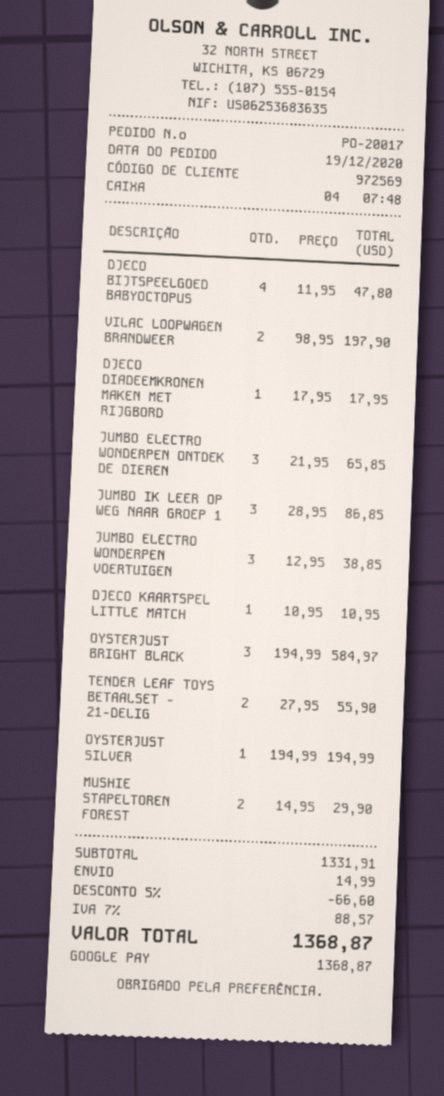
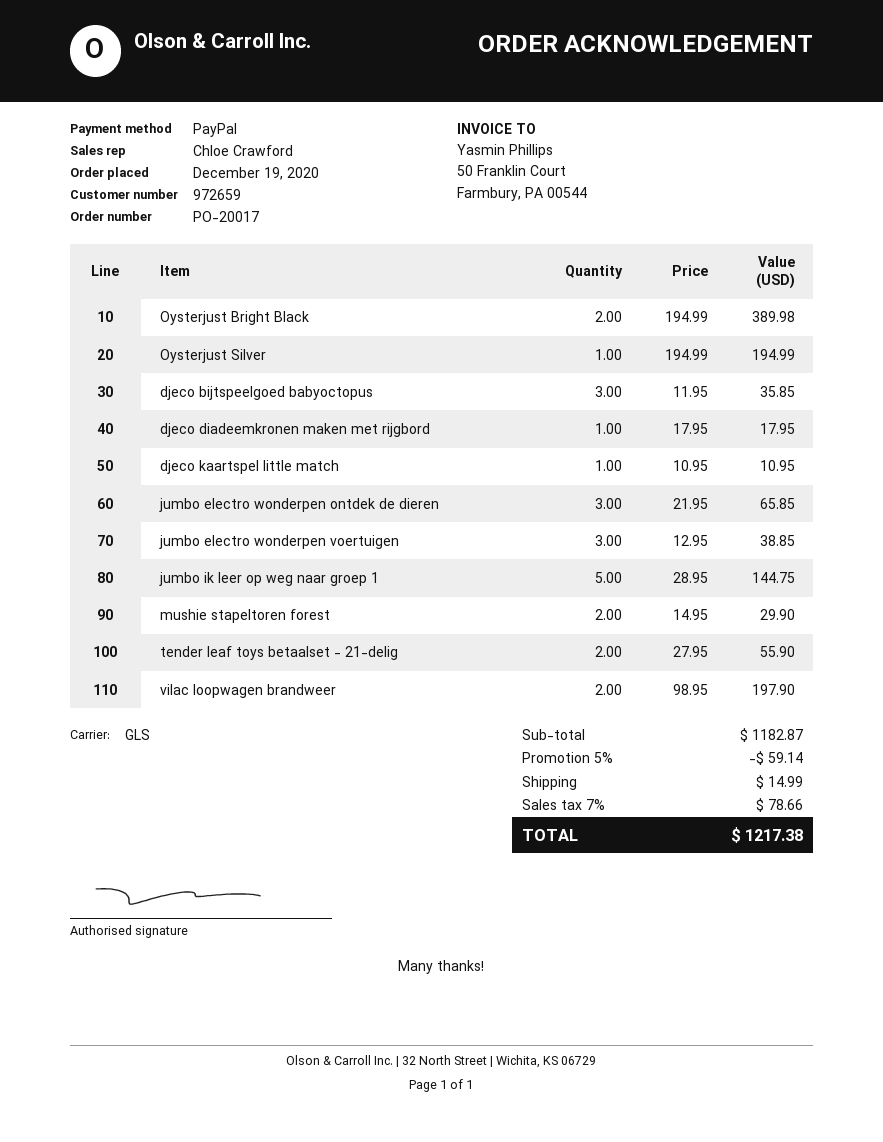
customer number: 972569 -> 972659
payment method: Google Pay -> PayPal
DJECO BIJTSPEELGOED BABYOCTOPUS: 4 x 11.95 = 47.80 -> 3 x 11.95 = 35.85
JUMBO IK LEER OP WEG NAAR GROEP 1: 3 x 28.95 = 86.85 -> 5 x 28.95 = 144.75
OYSTERJUST BRIGHT BLACK: 3 x 194.99 = 584.97 -> 2 x 194.99 = 389.98
subtotal: 1331.91 -> 1182.87
discount: 5% = 66.60 -> 5% = 59.14
tax: 7% = 88.57 -> 7% = 78.66
total: 1368.87 -> 1217.38

